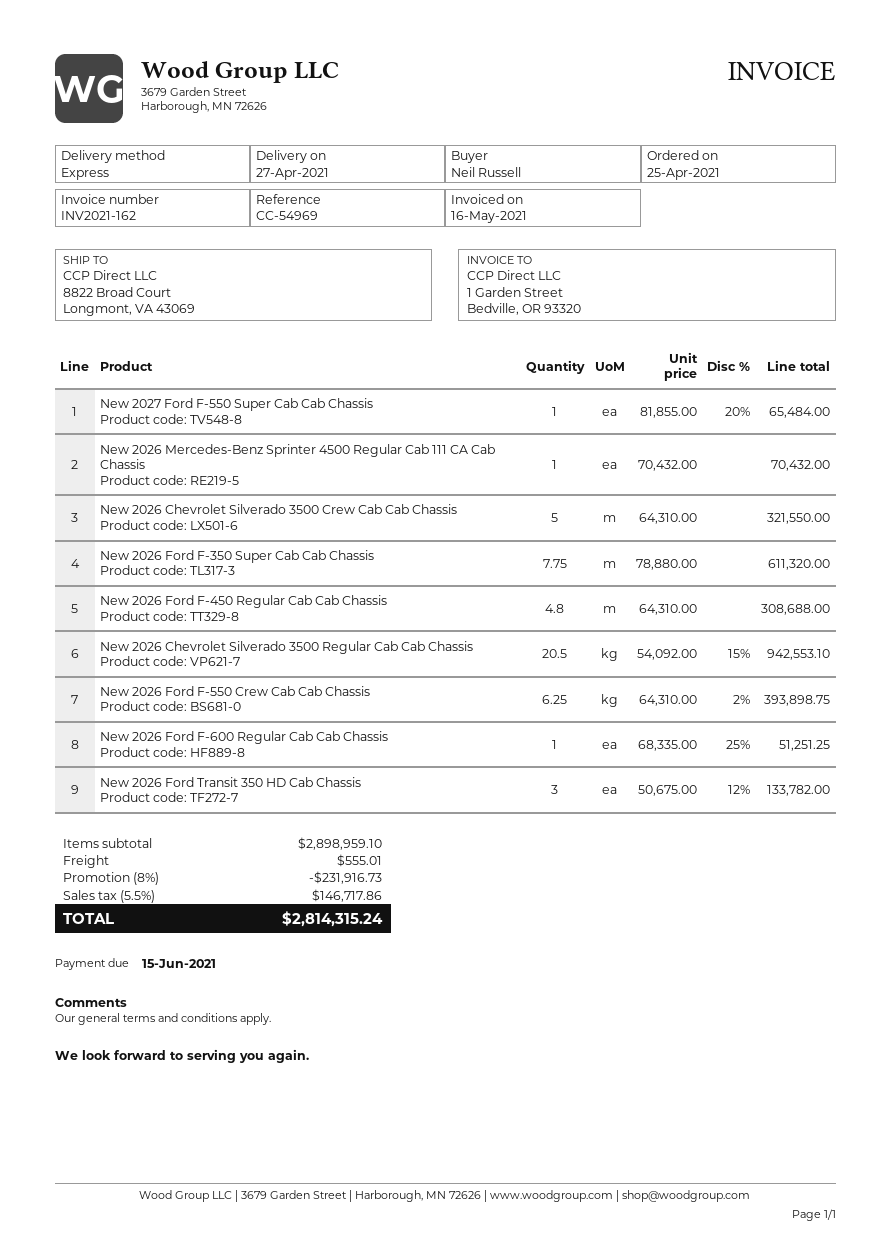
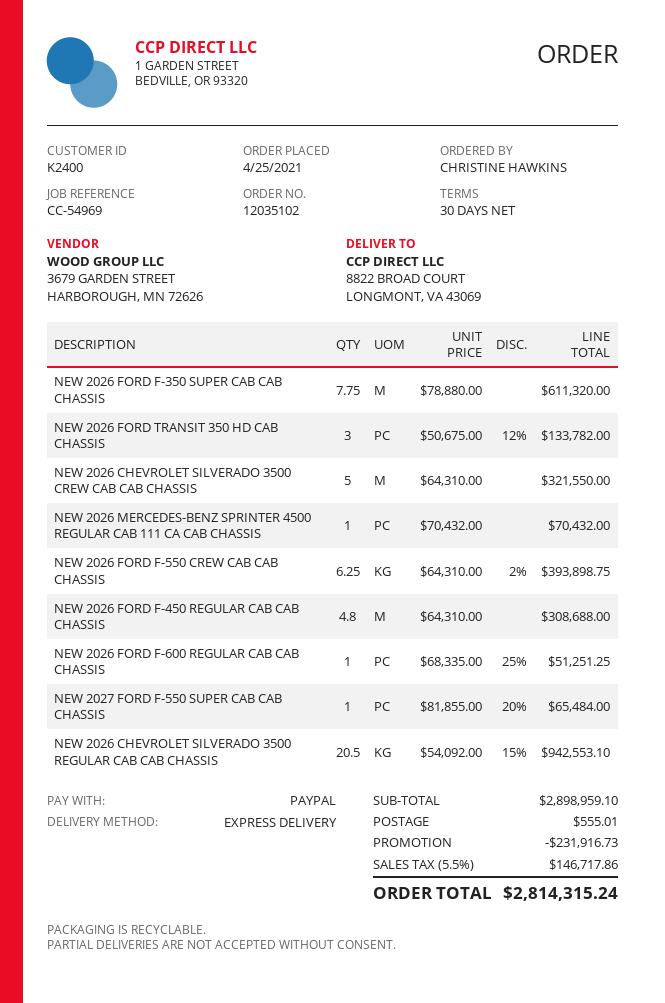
ordered by: Neil Russell -> CHRISTINE HAWKINS

